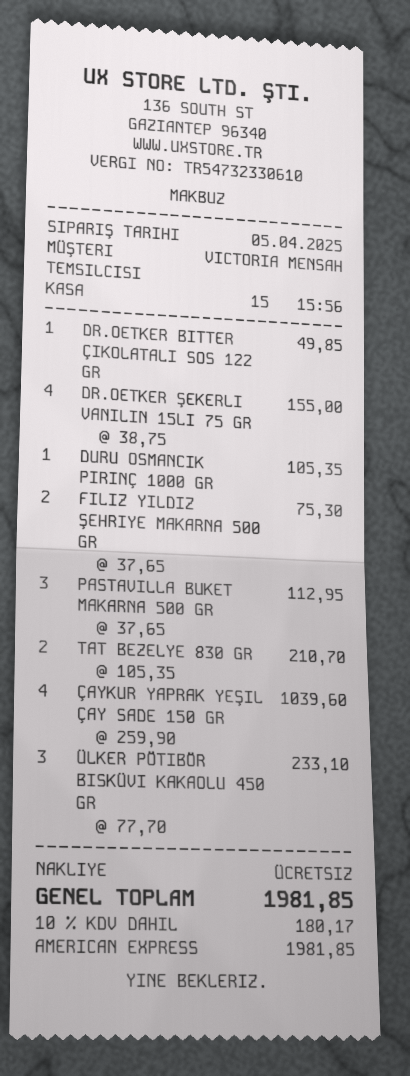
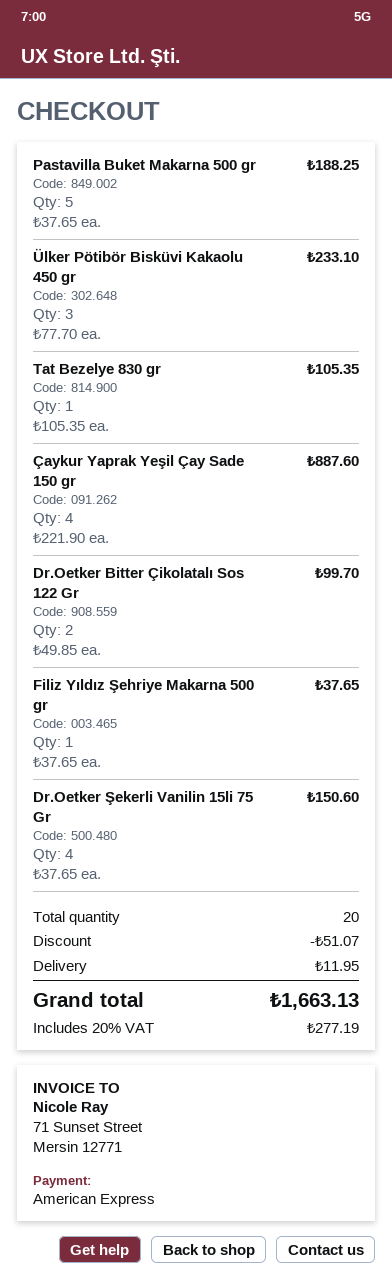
DR.OETKER BITTER ÇIKOLATALI SOS 122 GR: 1 x 49.85 = 49.85 -> 2 x 49.85 = 99.70
DR.OETKER ŞEKERLI VANILIN 15LI 75 GR: 4 x 38.75 = 155.00 -> 4 x 37.65 = 150.60
DURU OSMANCIK PIRINÇ 1000 GR: 1 x 105.35 = 105.35 -> none
FILIZ YILDIZ ŞEHRIYE MAKARNA 500 GR: 2 x 37.65 = 75.30 -> 1 x 37.65 = 37.65
PASTAVILLA BUKET MAKARNA 500 GR: 3 x 37.65 = 112.95 -> 5 x 37.65 = 188.25
TAT BEZELYE 830 GR: 2 x 105.35 = 210.70 -> 1 x 105.35 = 105.35
ÇAYKUR YAPRAK YEŞIL ÇAY SADE 150 GR: 4 x 259.90 = 1039.60 -> 4 x 221.90 = 887.60
discount: none -> 51.07
shipping: 0.00 -> 11.95
tax: 10% = 180.17 -> 20% = 277.19
total: 1981.85 -> 1663.13

